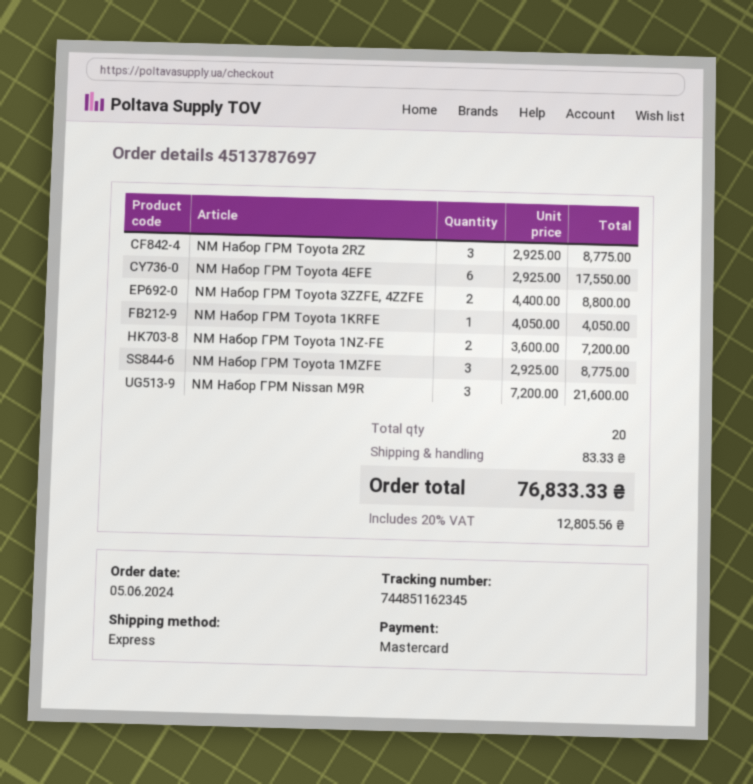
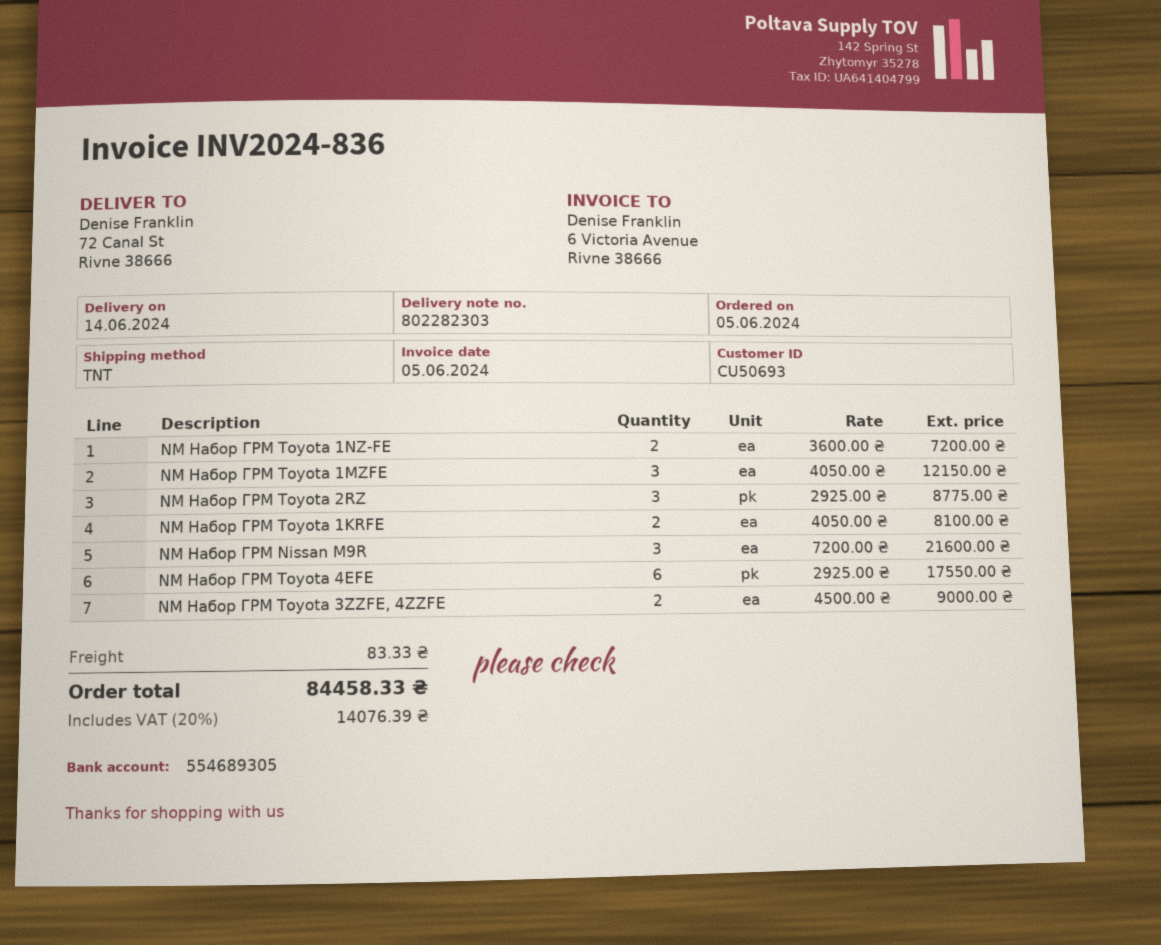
shipping method: express -> TNT
NM Набор ГРМ Toyota 3ZZFE, 4ZZFE: 2 x 4400.00 = 8800.00 -> 2 x 4500.00 = 9000.00
NM Набор ГРМ Toyota 1KRFE: 1 x 4050.00 = 4050.00 -> 2 x 4050.00 = 8100.00
NM Набор ГРМ Toyota 1MZFE: 3 x 2925.00 = 8775.00 -> 3 x 4050.00 = 12150.00
tax: 20% = 12805.56 -> 20% = 14076.39
total: 76833.33 -> 84458.33

